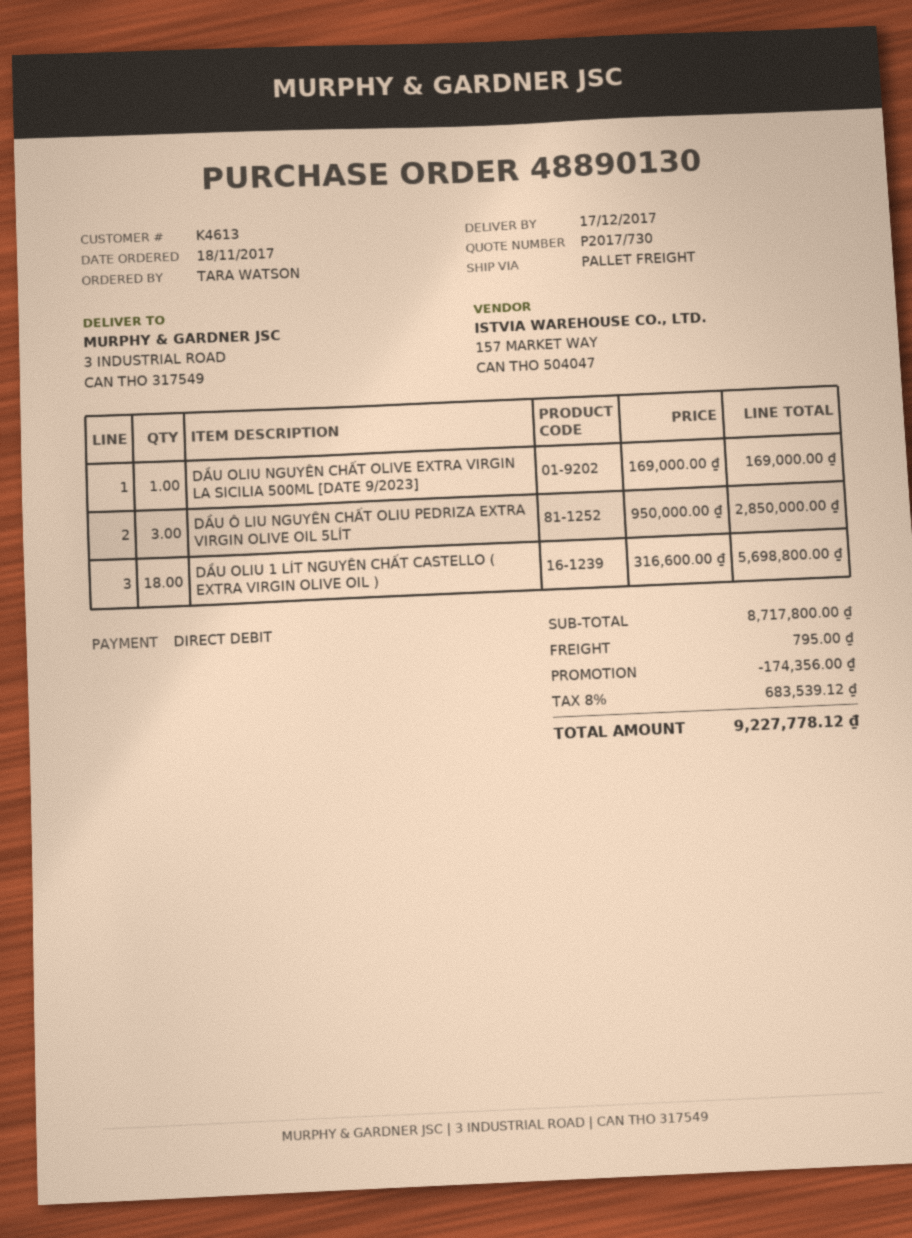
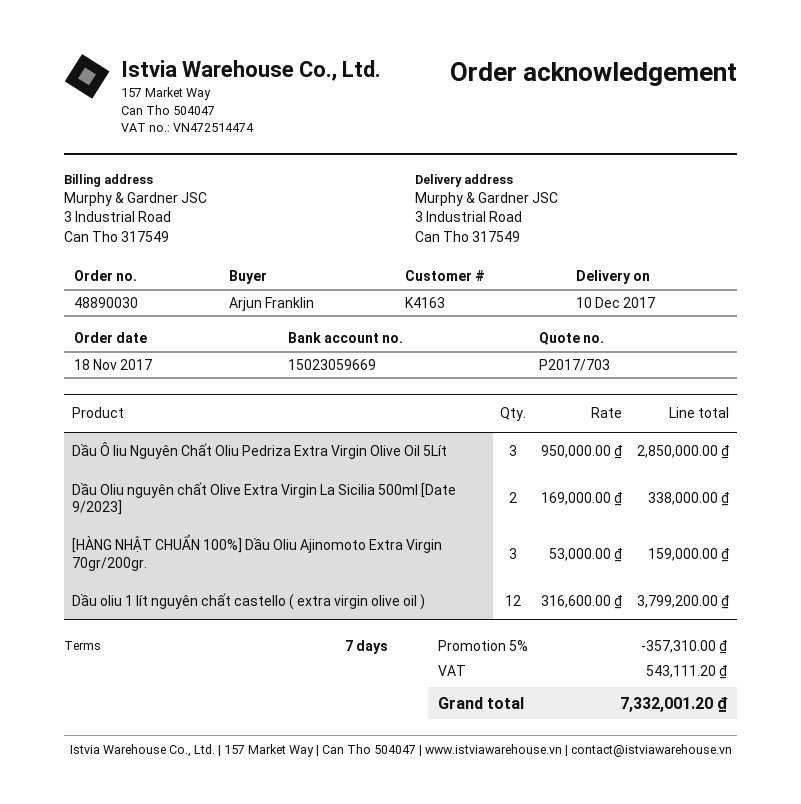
quote number: P2017/730 -> P2017/703
order number: 48890130 -> 48890030
delivery date: 2017-12-17 -> 2017-12-10
customer number: K4613 -> K4163
ordered by: TARA WATSON -> Arjun Franklin
DẦU OLIU NGUYÊN CHẤT OLIVE EXTRA VIRGIN LA SICILIA 500ML [DATE 9/2023]: 1 x 169000.00 = 169000.00 -> 2 x 169000.00 = 338000.00
DẦU OLIU 1 LÍT NGUYÊN CHẤT CASTELLO ( EXTRA VIRGIN OLIVE OIL ): 18 x 316600.00 = 5698800.00 -> 12 x 316600.00 = 3799200.00
[HÀNG NHẬT CHUẨN 100%] Dầu Oliu Ajinomoto Extra Virgin 70gr/200gr.: none -> 3 x 53000.00 = 159000.00
discount: 174356.00 -> 357310.00
shipping: 795.00 -> none
tax: 683539.12 -> 543111.20
total: 9227778.12 -> 7332001.20

